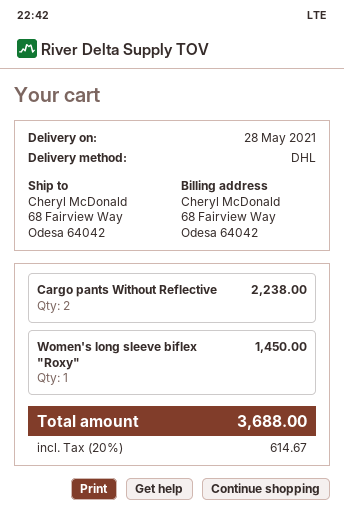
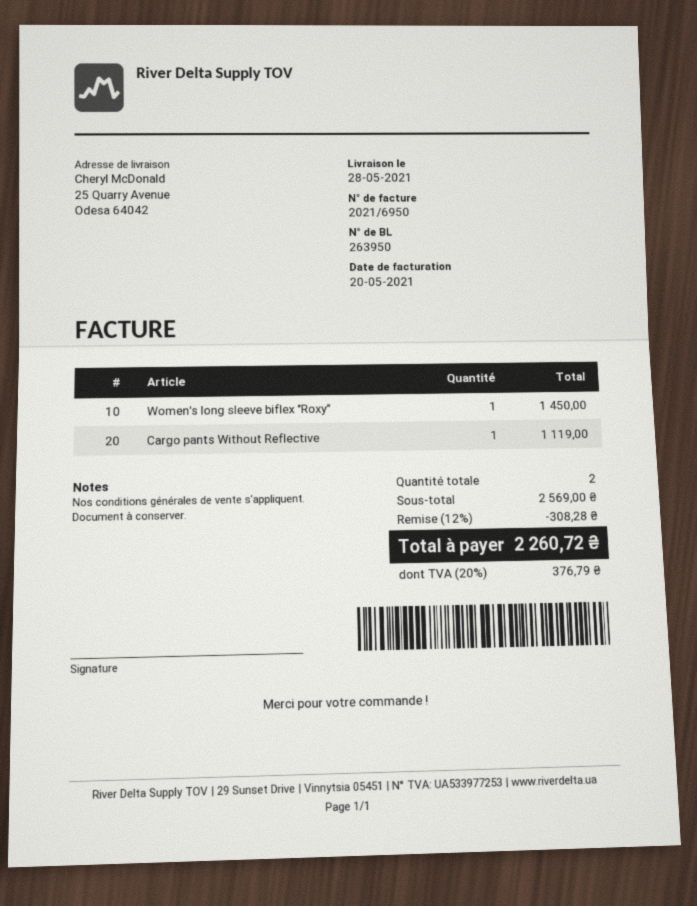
ship to: 68 Fairview Way, Odesa 64042 -> 25 Quarry Avenue, Odesa 64042
Cargo pants Without Reflective: 2 for 2238.00 -> 1 for 1119.00
discount: none -> 12% = 308.28
tax: 20% = 614.67 -> 20% = 376.79
total: 3688.00 -> 2260.72

